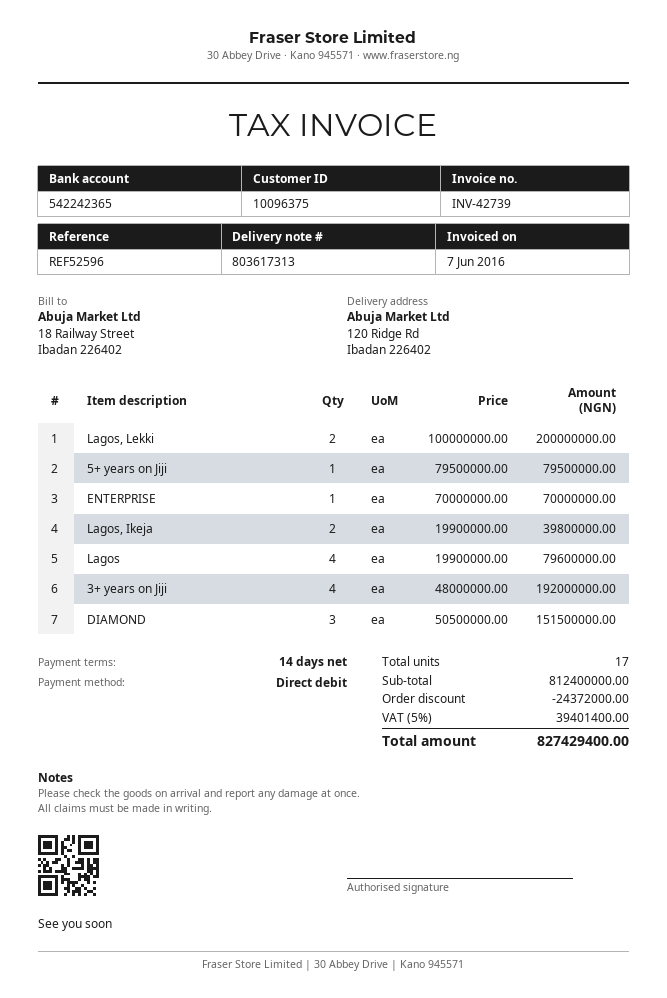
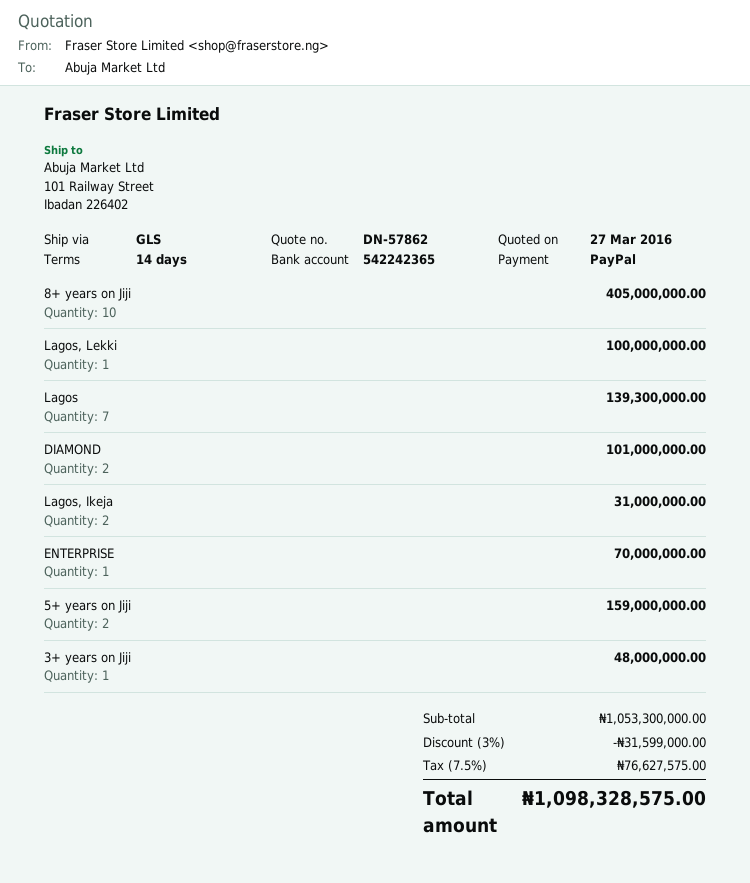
payment method: direct debit -> PayPal
ship to: 120 Ridge Rd, Ibadan 226402 -> 101 Railway Street, Ibadan 226402
Lagos, Lekki: 2 for 200000000.00 -> 1 for 100000000.00
5+ years on Jiji: 1 for 79500000.00 -> 2 for 159000000.00
Lagos, Ikeja: 2 for 39800000.00 -> 2 for 31000000.00
Lagos: 4 for 79600000.00 -> 7 for 139300000.00
3+ years on Jiji: 4 for 192000000.00 -> 1 for 48000000.00
DIAMOND: 3 for 151500000.00 -> 2 for 101000000.00
8+ years on Jiji: none -> 10 for 405000000.00
subtotal: 812400000.00 -> 1053300000.00
discount: 24372000.00 -> 31599000.00
tax: 5% = 39401400.00 -> 7.5% = 76627575.00
total: 827429400.00 -> 1098328575.00

